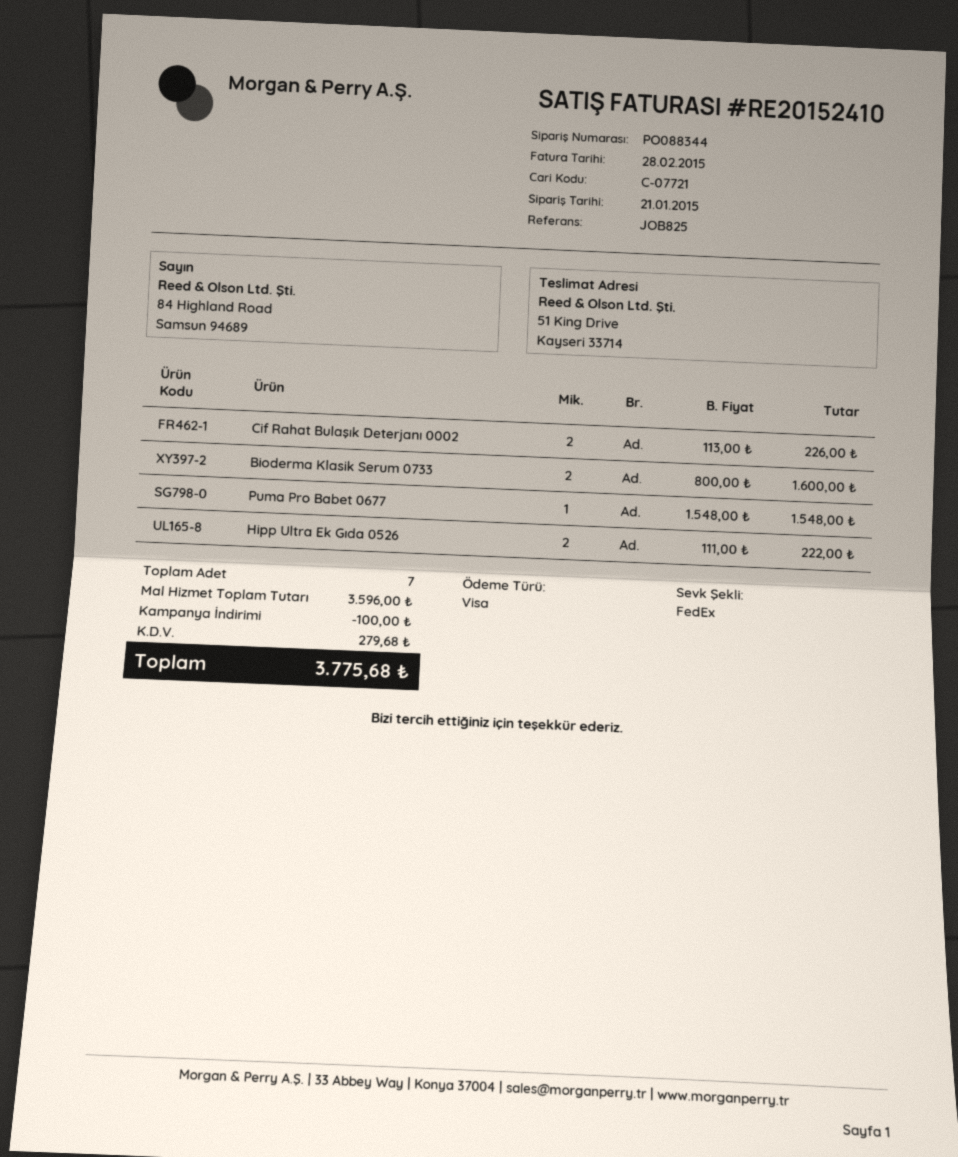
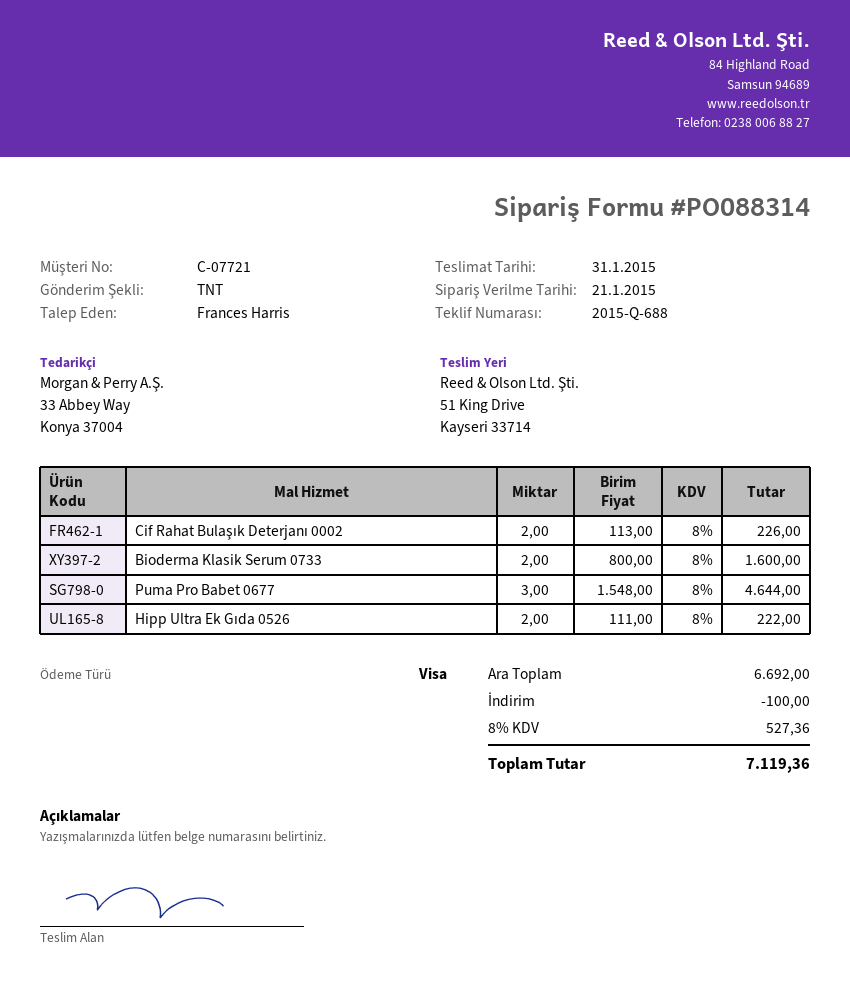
order number: PO088344 -> PO088314
shipping method: FedEx -> TNT
Puma Pro Babet 0677: 1 x 1548.00 = 1548.00 -> 3 x 1548.00 = 4644.00
subtotal: 3596.00 -> 6692.00
tax: 279.68 -> 527.36
total: 3775.68 -> 7119.36

